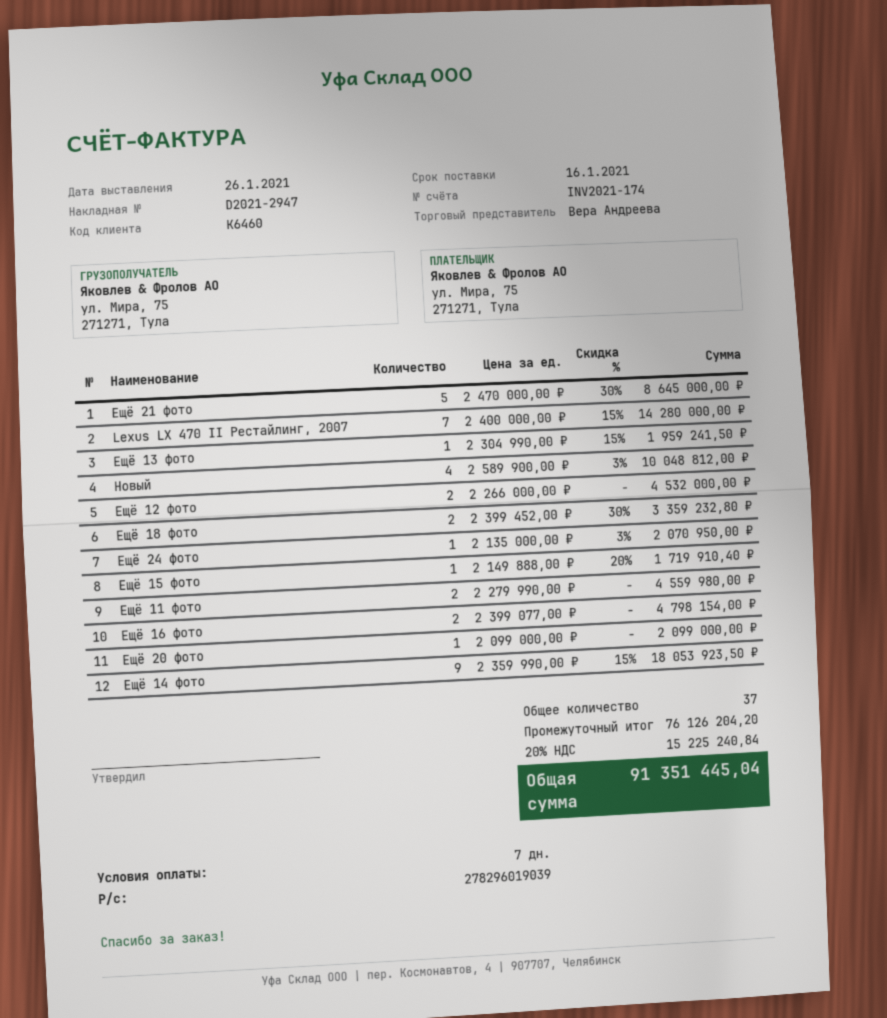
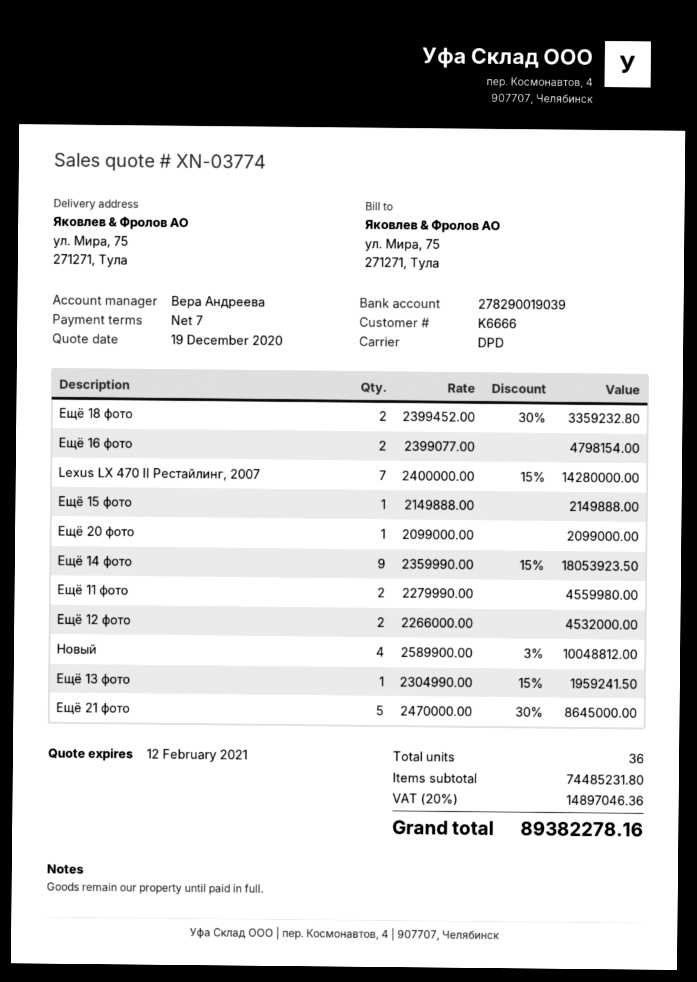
customer number: K6460 -> K6666
bank account: 278296019039 -> 278290019039
Ещё 24 фото: 1 x 2135000.00 - 3% = 2070950.00 -> none
Ещё 15 фото: 1 x 2149888.00 - 20% = 1719910.40 -> 1 x 2149888.00 = 2149888.00
total quantity: 37 -> 36
subtotal: 76126204.20 -> 74485231.80
tax: 20% = 15225240.84 -> 20% = 14897046.36
total: 91351445.04 -> 89382278.16

